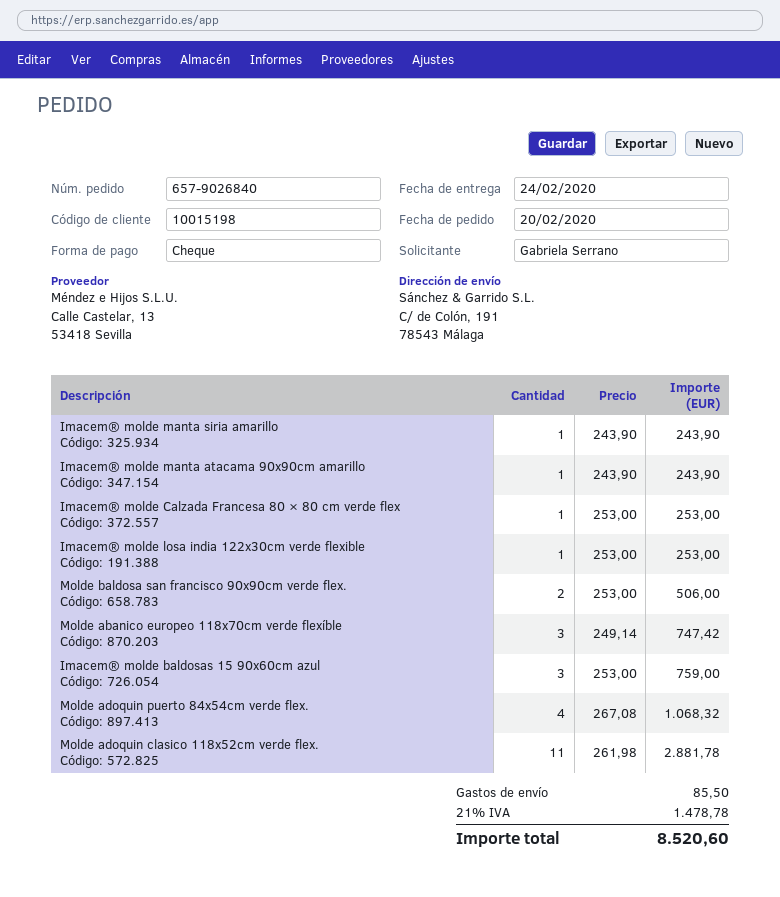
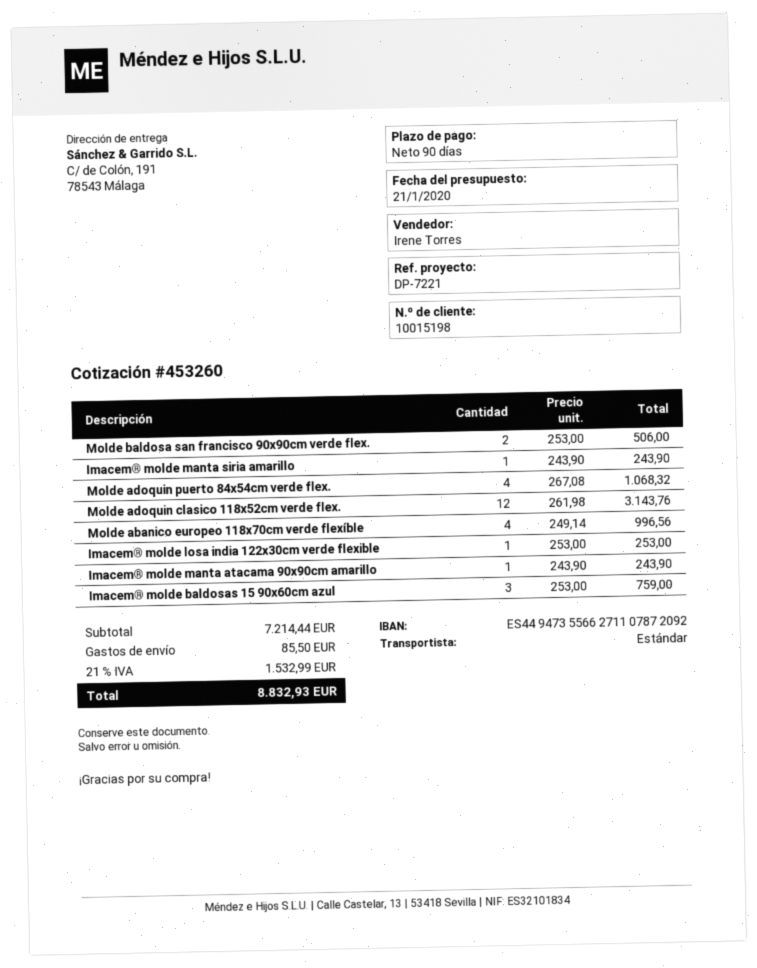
Imacem® molde Calzada Francesa 80 × 80 cm verde flex: 1 x 253.00 = 253.00 -> none
Molde abanico europeo 118x70cm verde flexíble: 3 x 249.14 = 747.42 -> 4 x 249.14 = 996.56
Molde adoquin clasico 118x52cm verde flex.: 11 x 261.98 = 2881.78 -> 12 x 261.98 = 3143.76
tax: 21% = 1478.78 -> 21% = 1532.99
total: 8520.60 -> 8832.93

